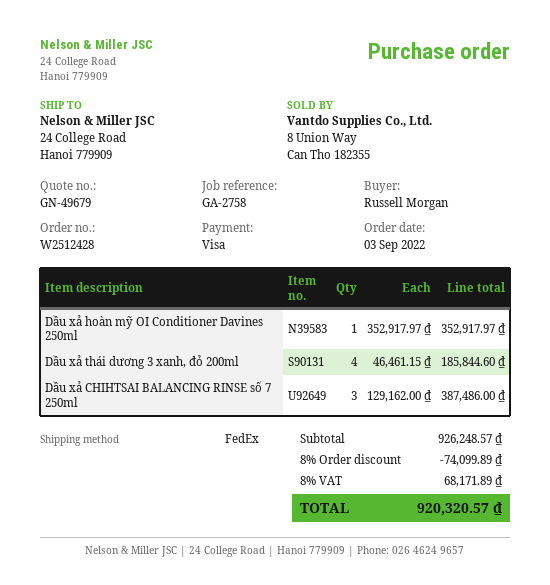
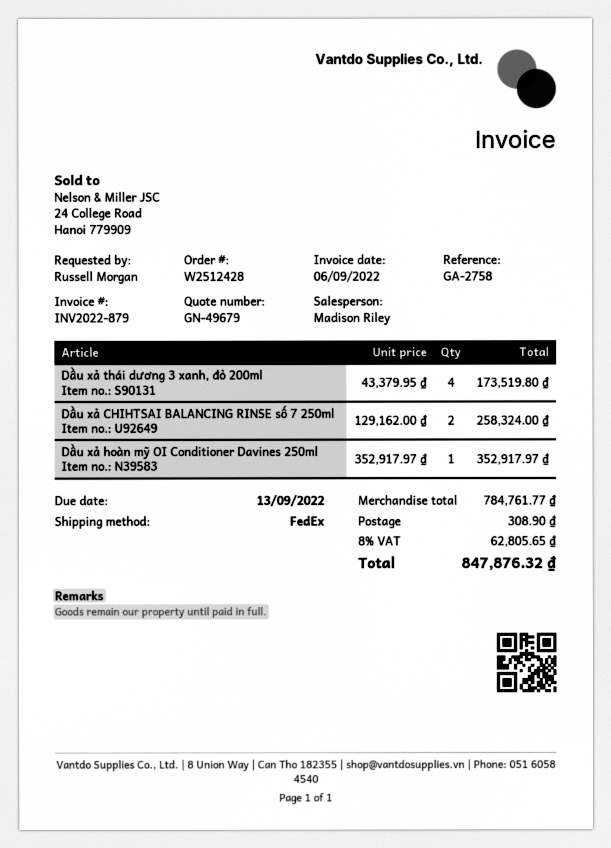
Dầu xả thái dương 3 xanh, đỏ 200ml: 4 x 46461.15 = 185844.60 -> 4 x 43379.95 = 173519.80
Dầu xả CHIHTSAI BALANCING RINSE số 7 250ml: 3 x 129162.00 = 387486.00 -> 2 x 129162.00 = 258324.00
subtotal: 926248.57 -> 784761.77
discount: 8% = 74099.89 -> none
shipping: none -> 308.90
tax: 8% = 68171.89 -> 8% = 62805.65
total: 920320.57 -> 847876.32

